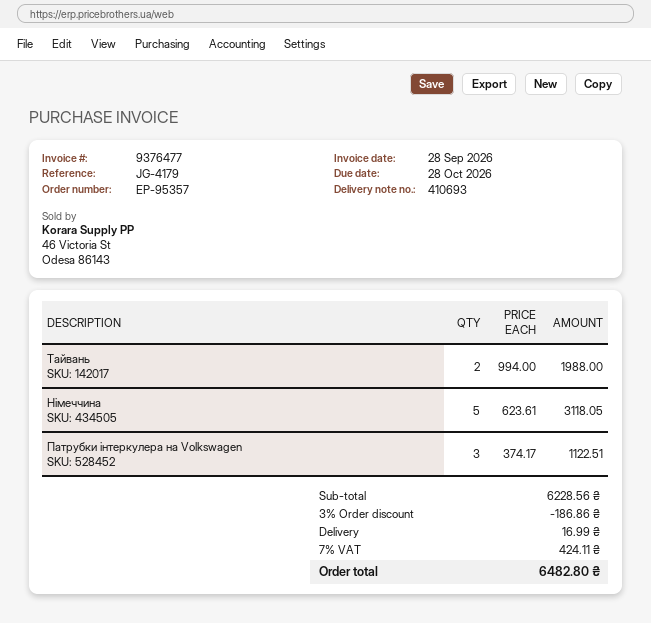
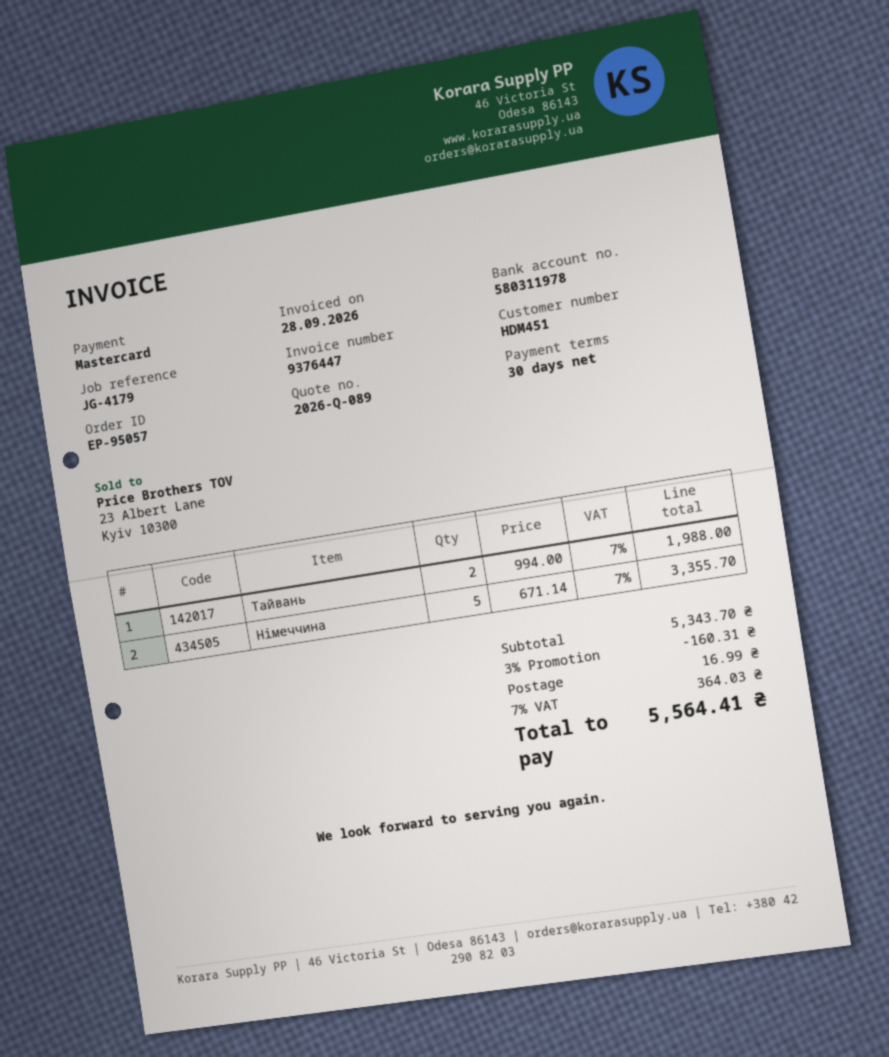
order number: EP-95357 -> EP-95057
invoice number: 9376477 -> 9376447
Німеччина: 5 x 623.61 = 3118.05 -> 5 x 671.14 = 3355.70
Патрубки інтеркулера на Volkswagen: 3 x 374.17 = 1122.51 -> none
subtotal: 6228.56 -> 5343.70
discount: 3% = 186.86 -> 3% = 160.31
tax: 7% = 424.11 -> 7% = 364.03
total: 6482.80 -> 5564.41

